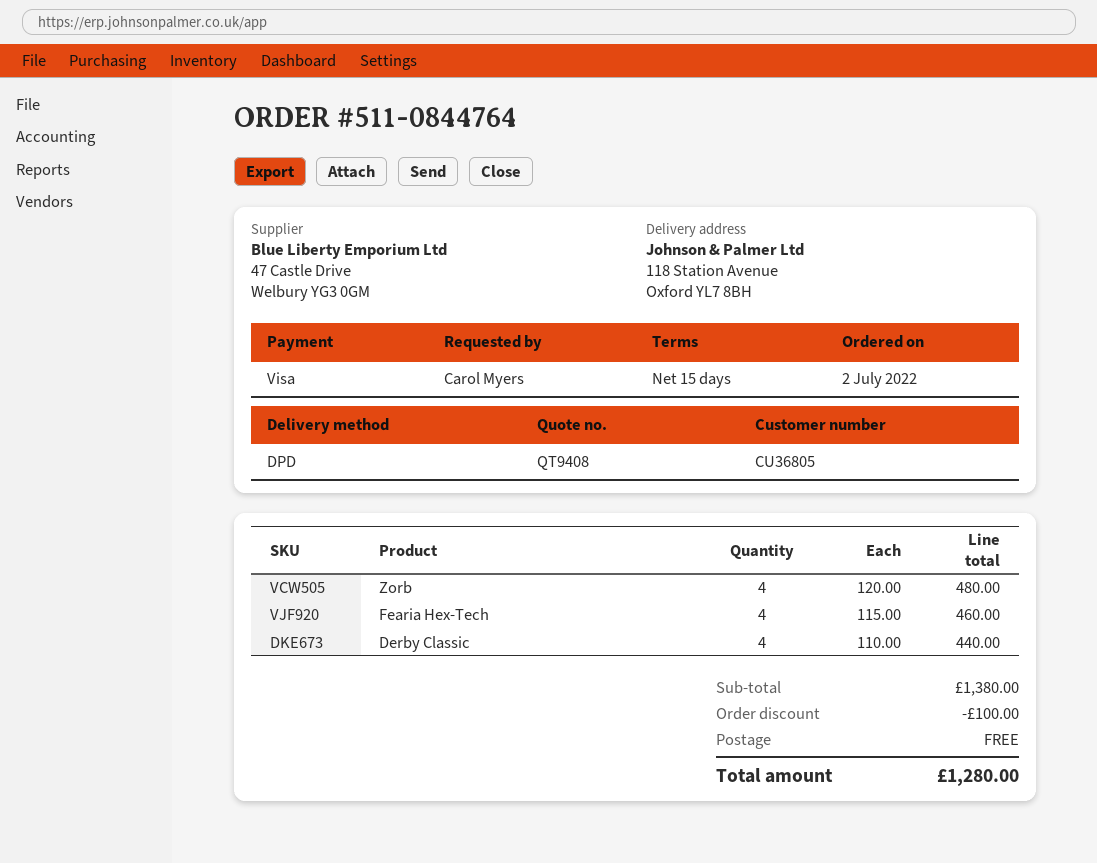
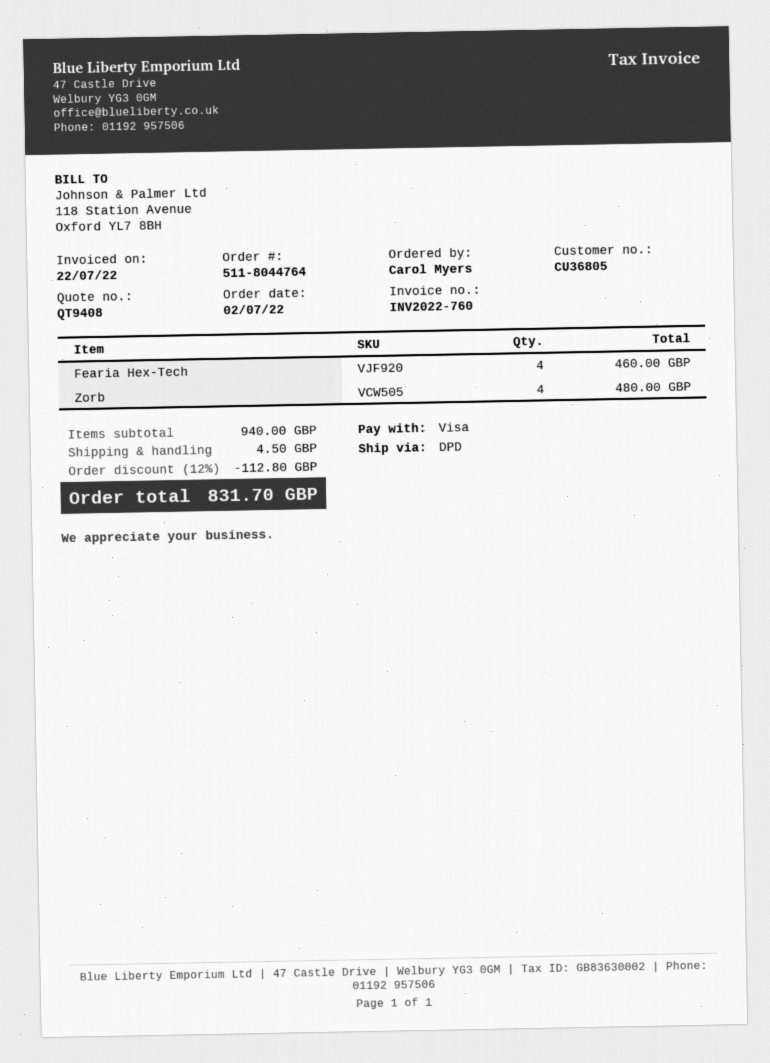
order number: 511-0844764 -> 511-8044764
Derby Classic: 4 for 440.00 -> none
subtotal: 1380.00 -> 940.00
discount: 100.00 -> 112.80
shipping: 0.00 -> 4.50
total: 1280.00 -> 831.70

